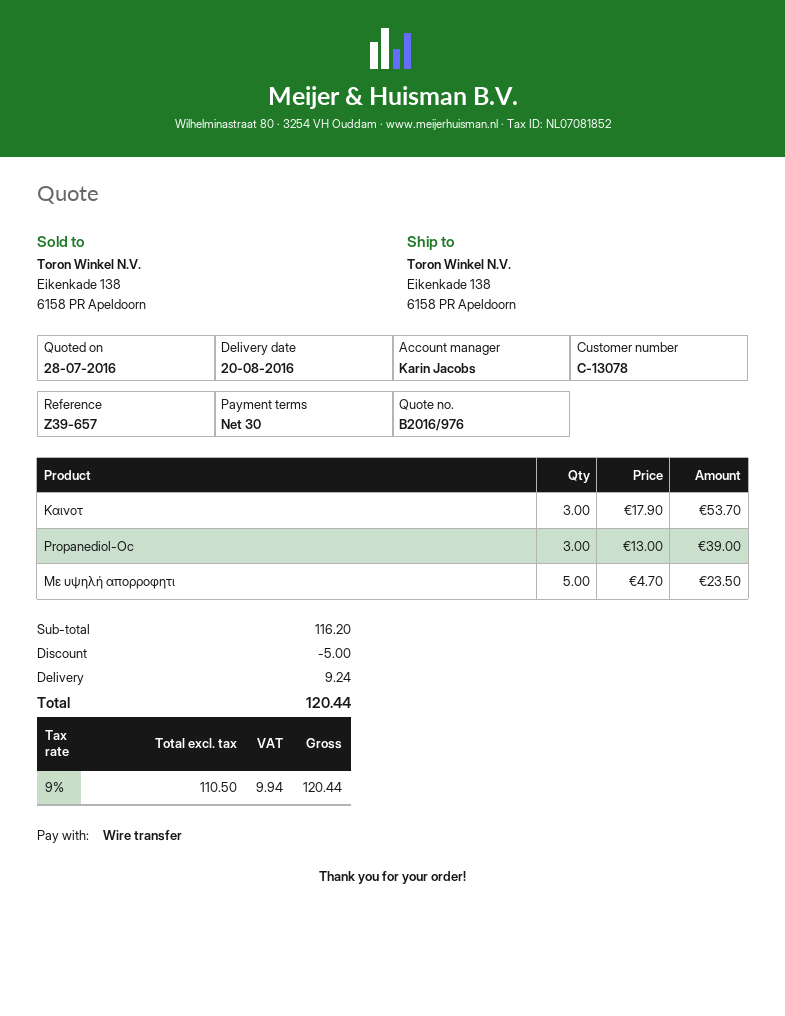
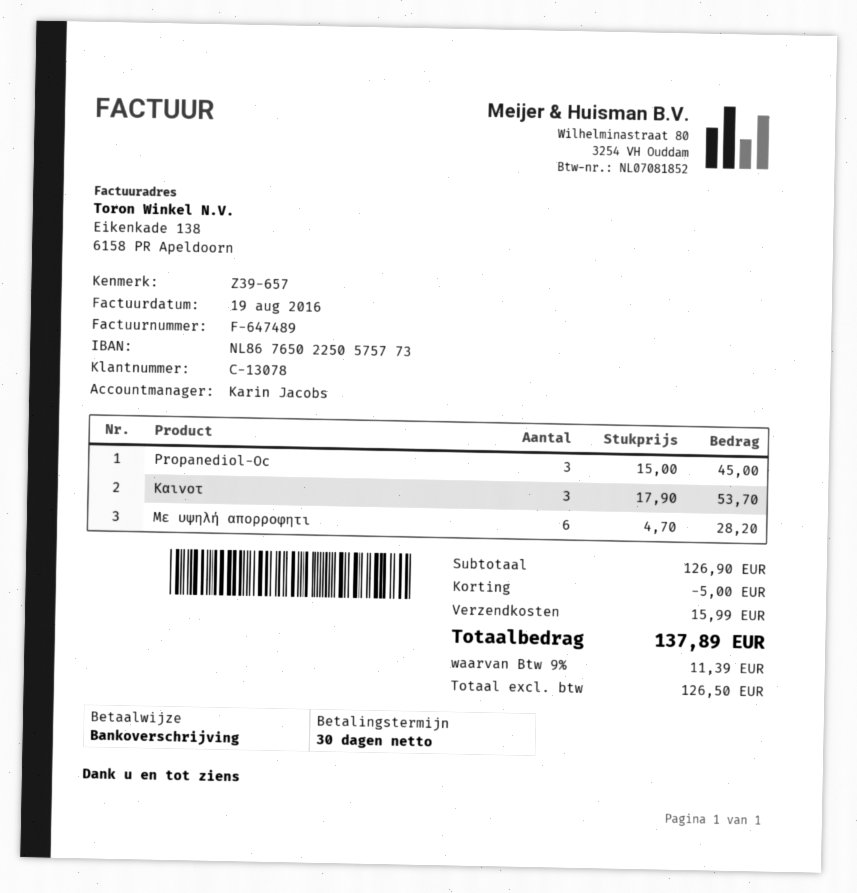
Propanediol-Οc: 3 x 13.00 = 39.00 -> 3 x 15.00 = 45.00
Με υψηλή απορροφητι: 5 x 4.70 = 23.50 -> 6 x 4.70 = 28.20
subtotal: 116.20 -> 126.90
shipping: 9.24 -> 15.99
net: 110.50 -> 126.50
tax: 9% = 9.94 -> 9% = 11.39
total: 120.44 -> 137.89

